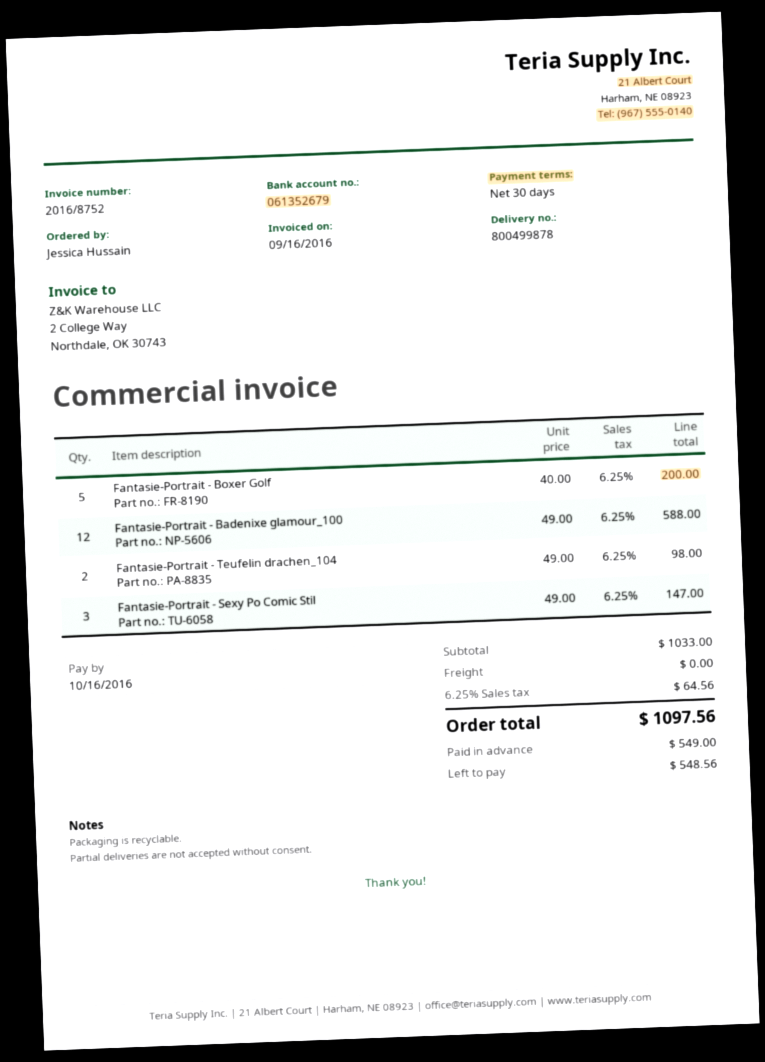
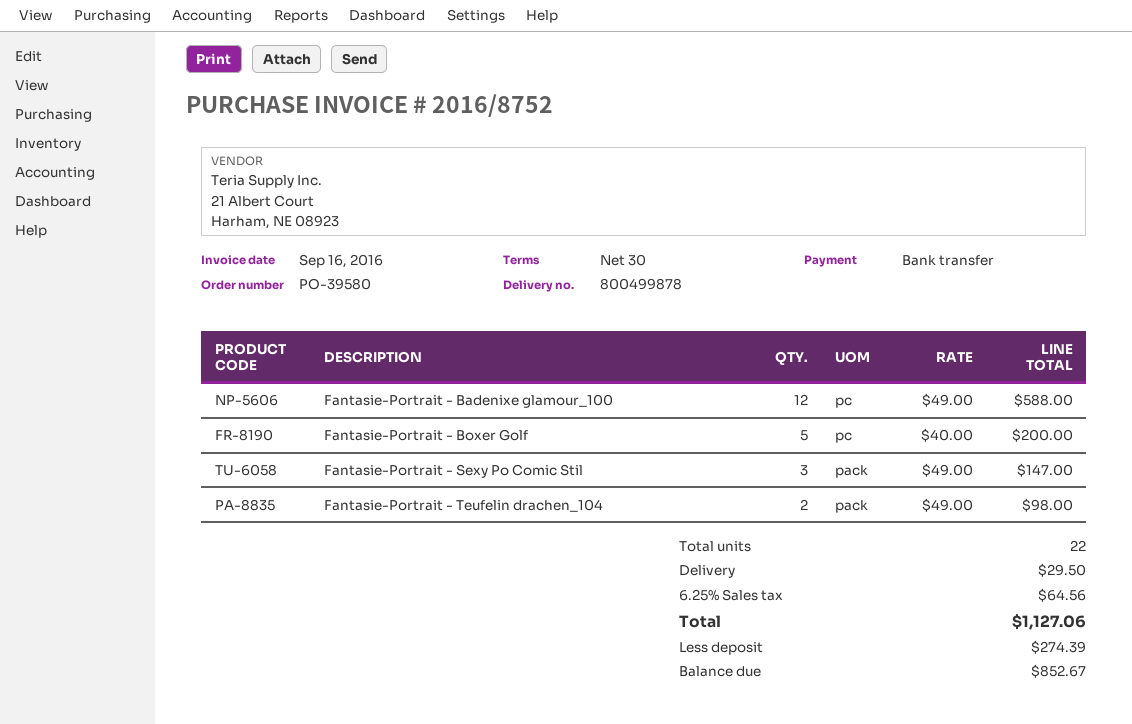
shipping: 0.00 -> 29.50
total: 1097.56 -> 1127.06
deposit: 549.00 -> 274.39
balance: 548.56 -> 852.67

